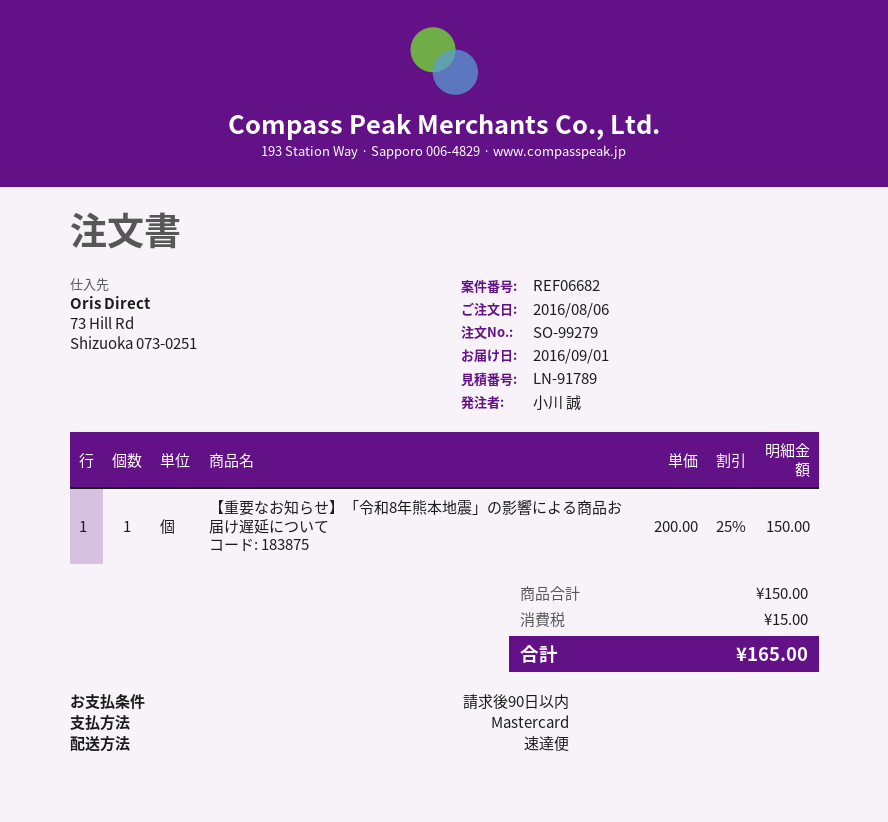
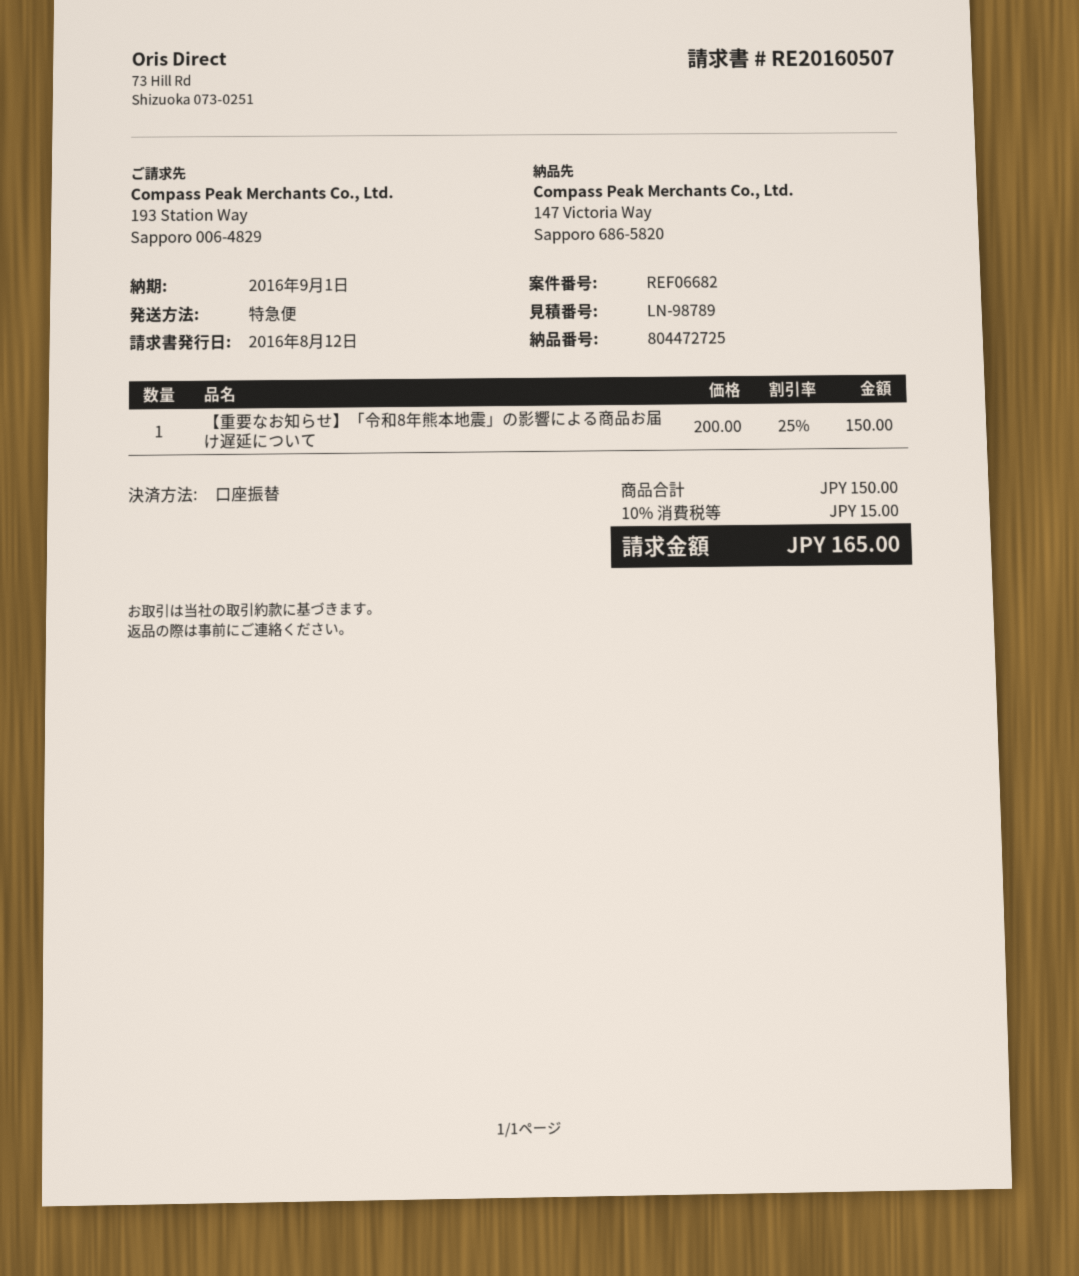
quote number: LN-91789 -> LN-98789
payment method: Mastercard -> direct debit

